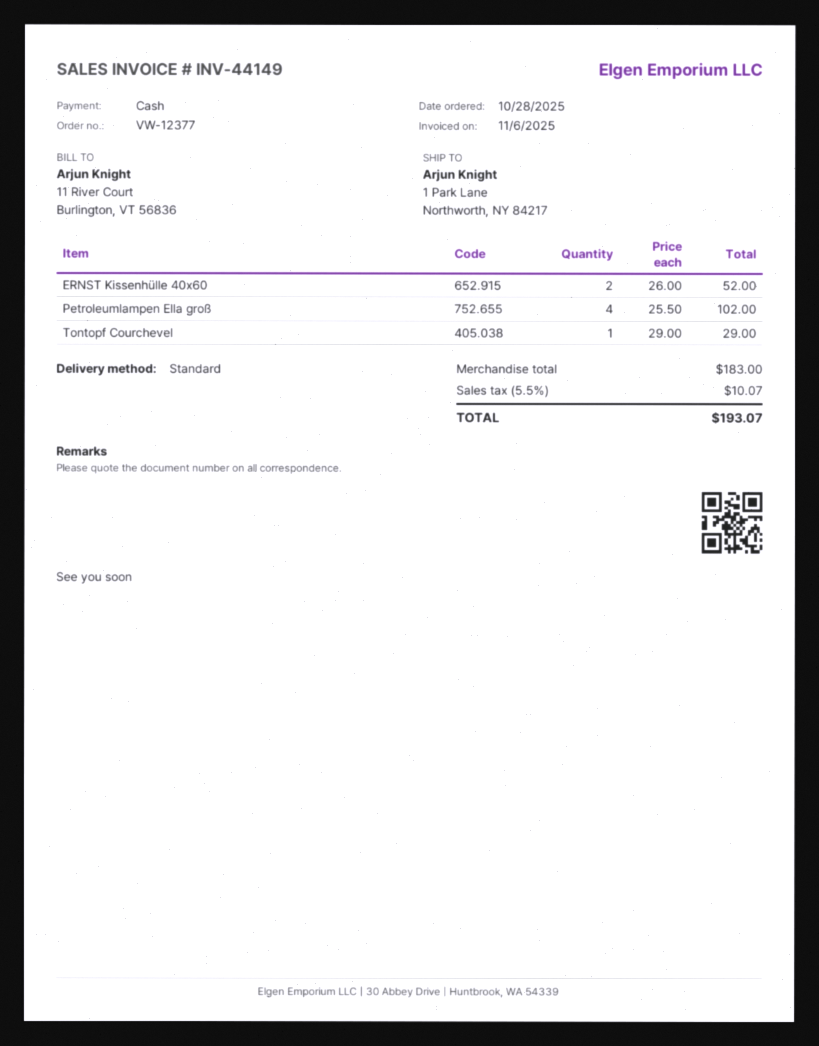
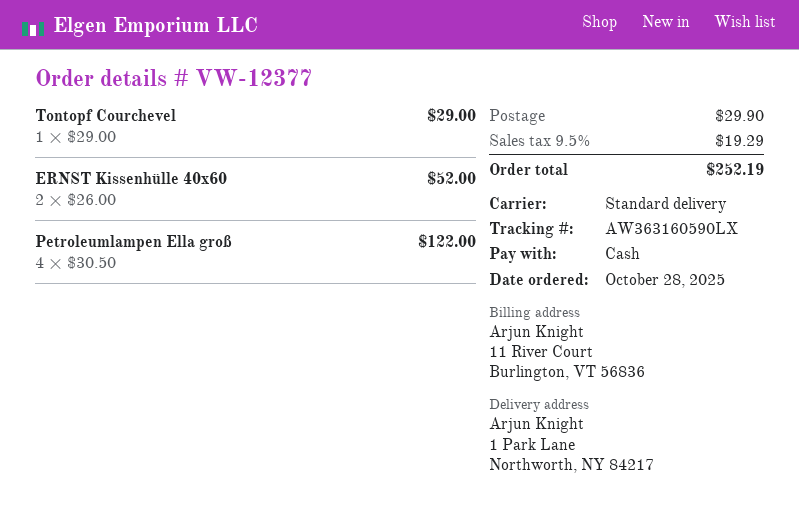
Petroleumlampen Ella groß: 4 x 25.50 = 102.00 -> 4 x 30.50 = 122.00
shipping: none -> 29.90
tax: 5.5% = 10.07 -> 9.5% = 19.29
total: 193.07 -> 252.19

